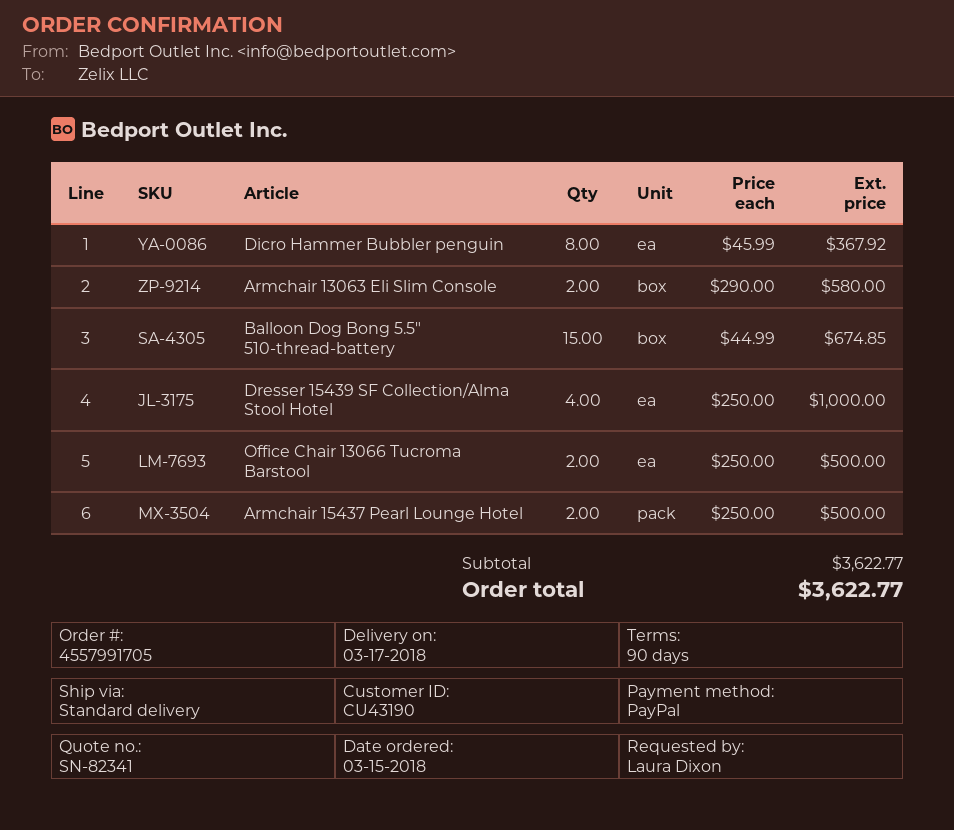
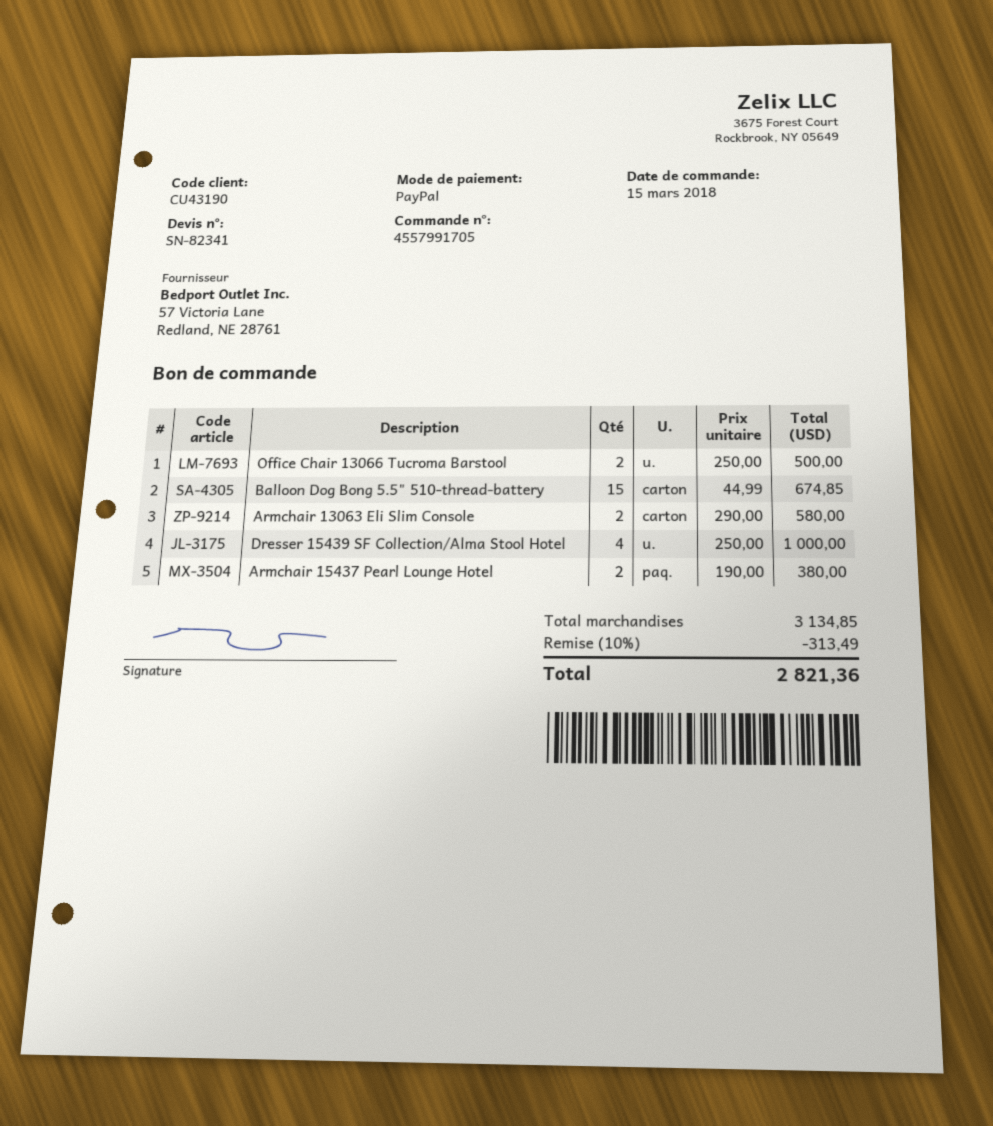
Dicro Hammer Bubbler penguin: 8 x 45.99 = 367.92 -> none
Armchair 15437 Pearl Lounge Hotel: 2 x 250.00 = 500.00 -> 2 x 190.00 = 380.00
subtotal: 3622.77 -> 3134.85
discount: none -> 10% = 313.49
total: 3622.77 -> 2821.36

